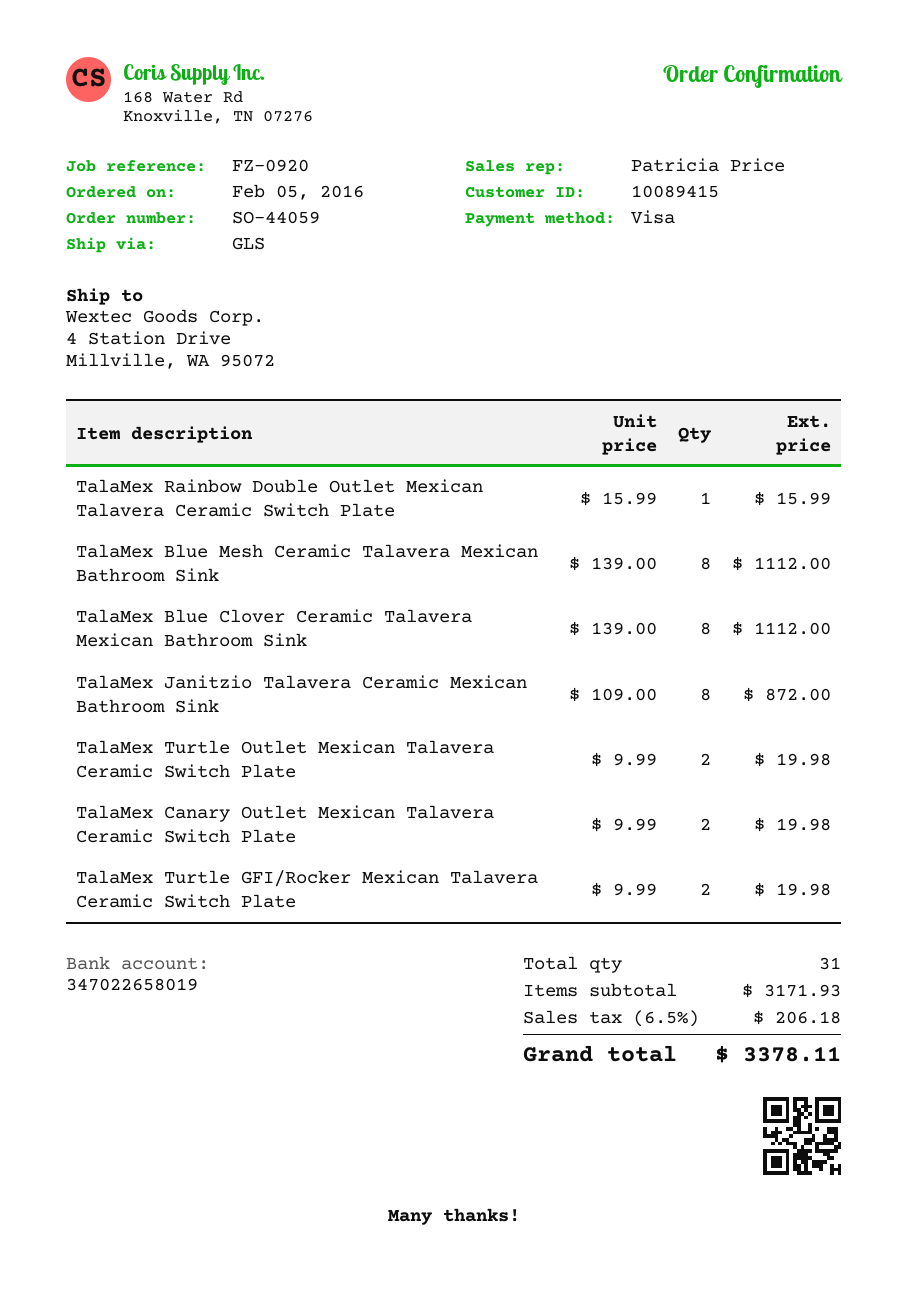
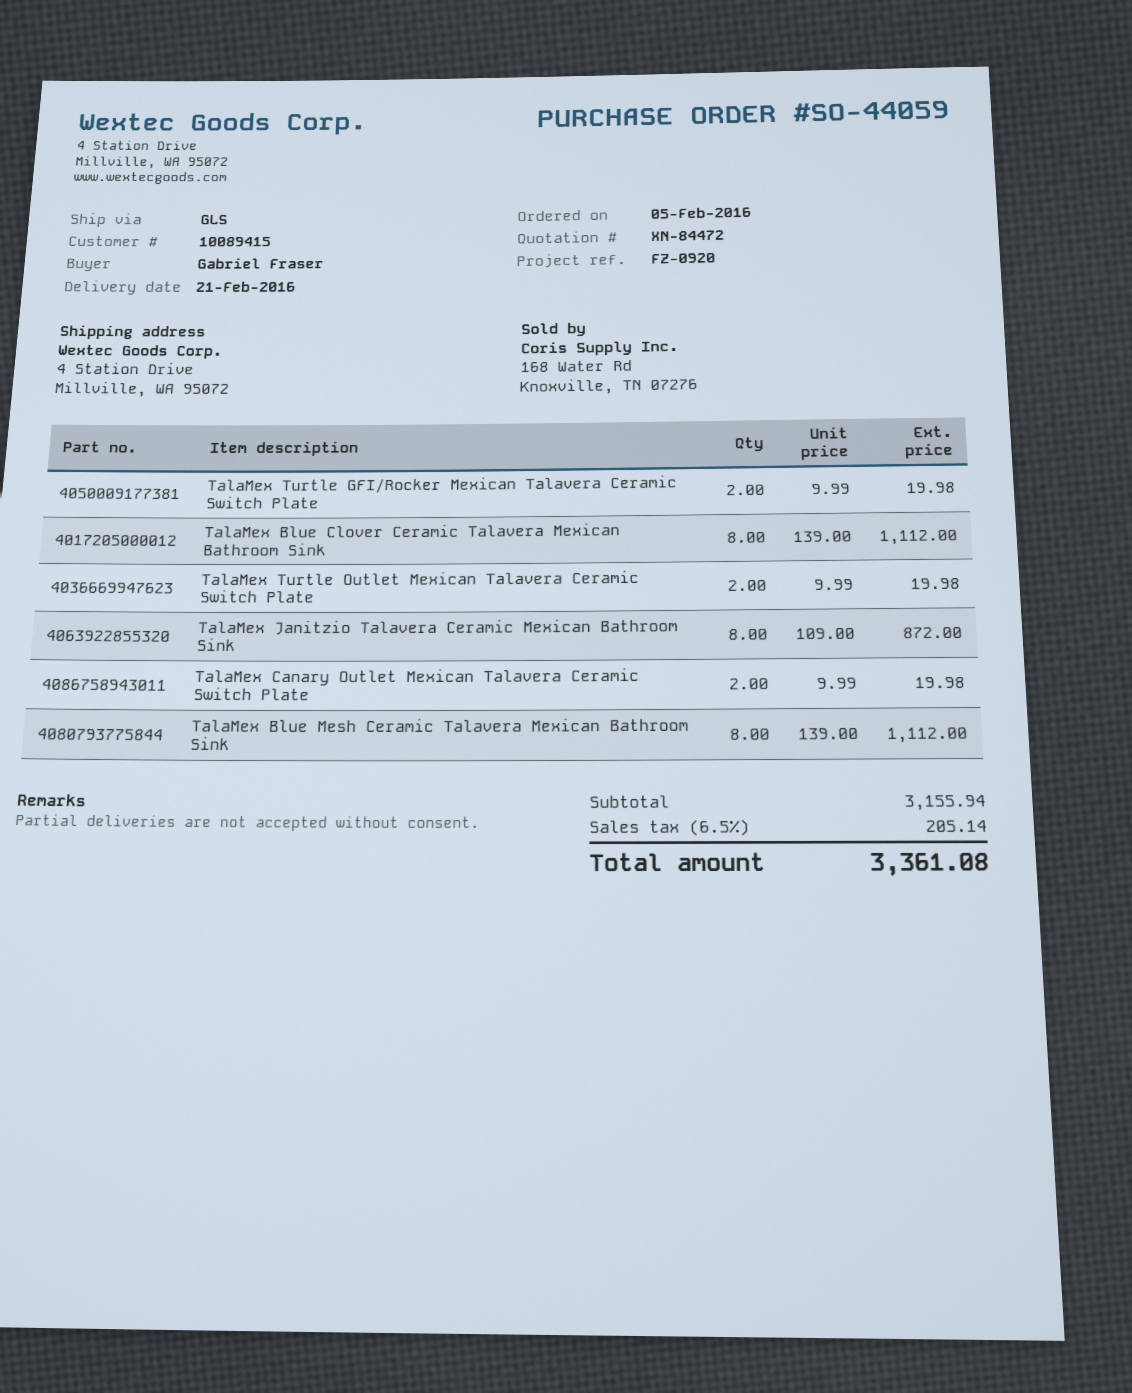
TalaMex Rainbow Double Outlet Mexican Talavera Ceramic Switch Plate: 1 x 15.99 = 15.99 -> none
subtotal: 3171.93 -> 3155.94
tax: 6.5% = 206.18 -> 6.5% = 205.14
total: 3378.11 -> 3361.08

